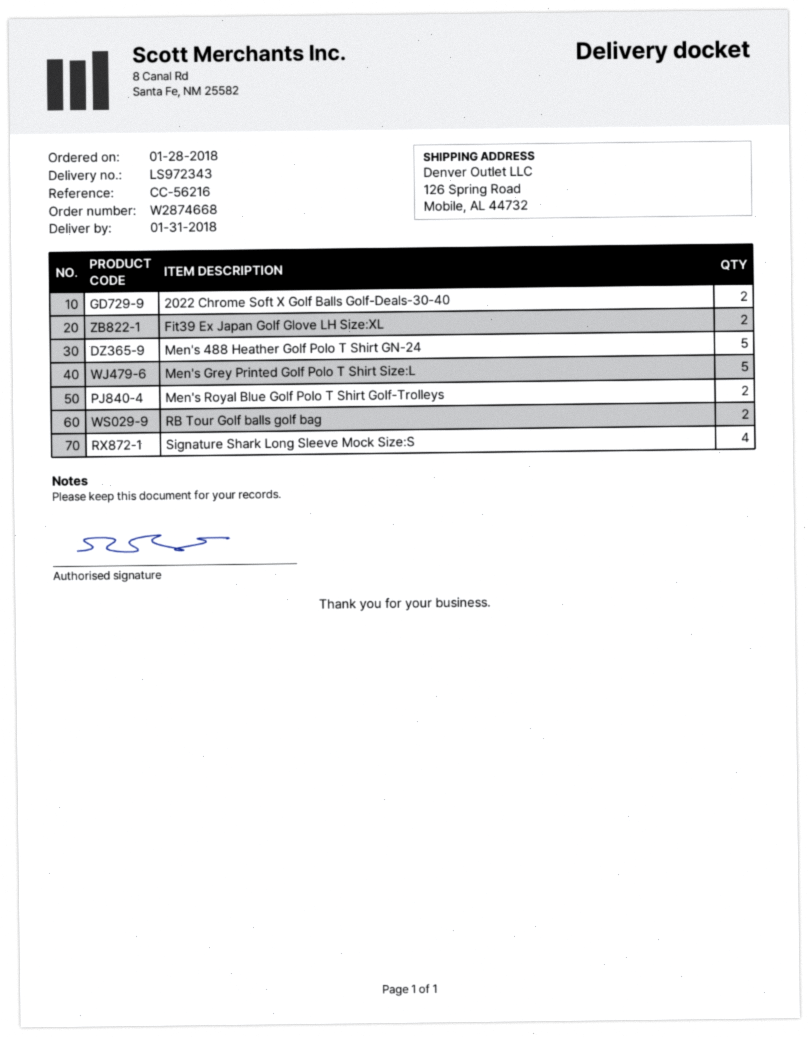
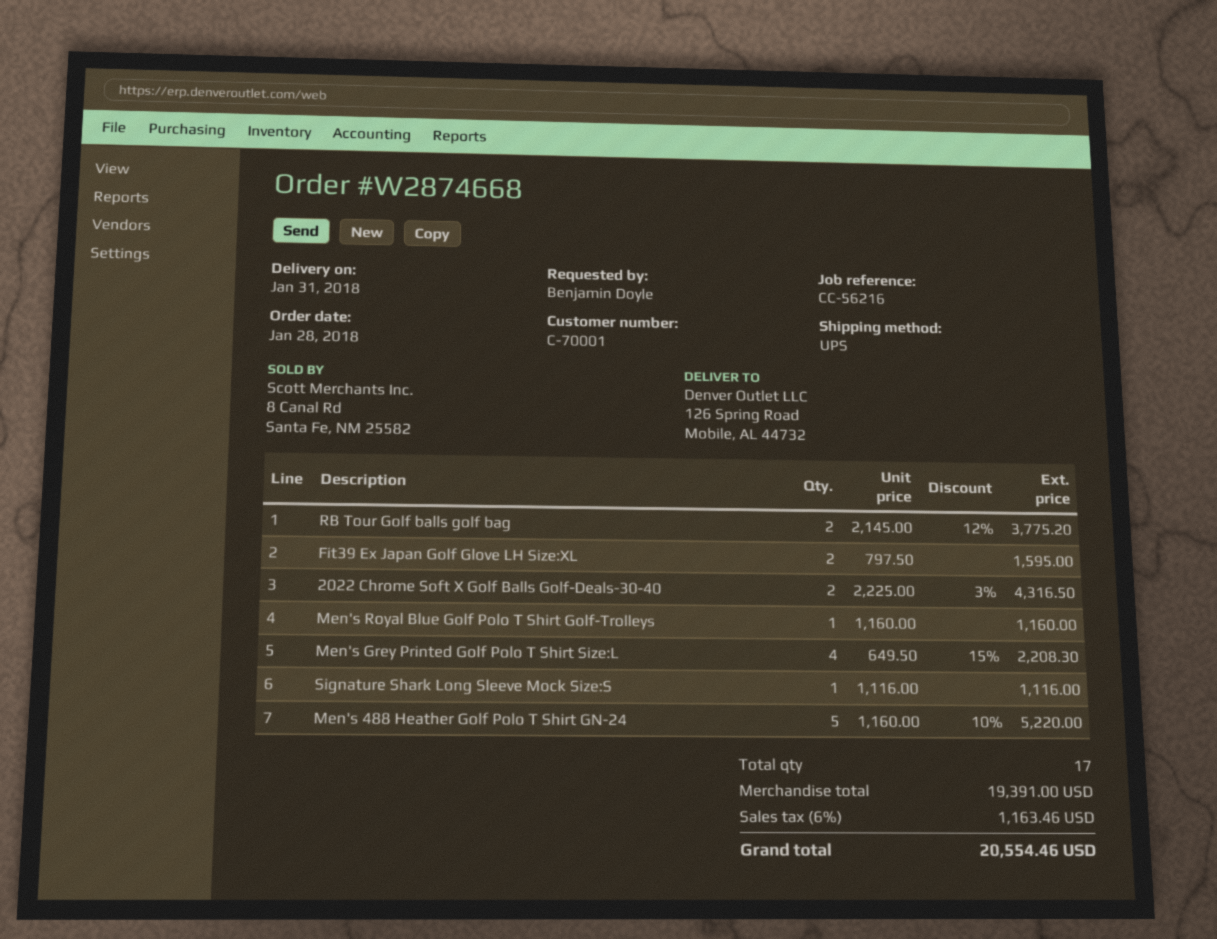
Men's Grey Printed Golf Polo T Shirt Size:L: 5 -> 4
Men's Royal Blue Golf Polo T Shirt Golf-Trolleys: 2 -> 1
Signature Shark Long Sleeve Mock Size:S: 4 -> 1

